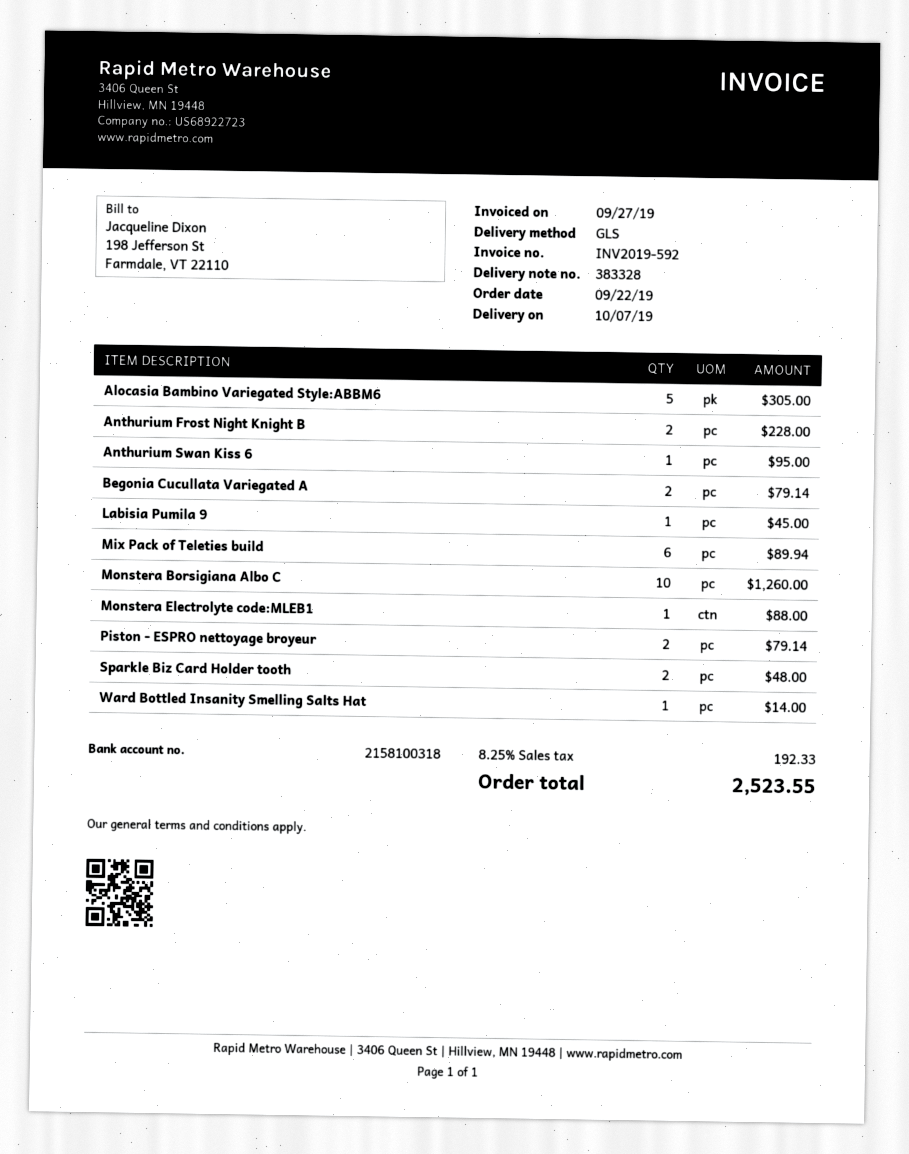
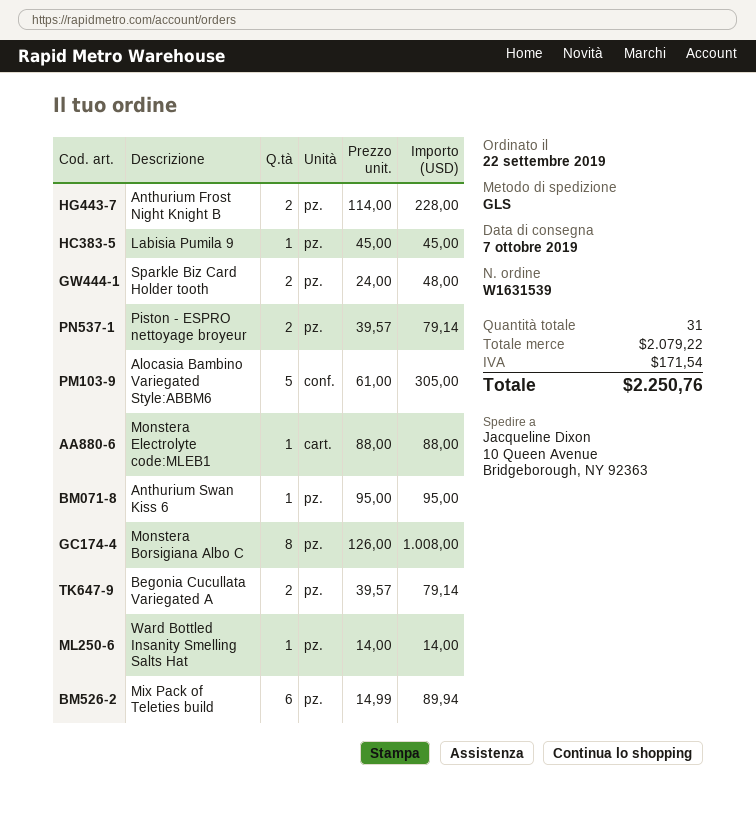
Monstera Borsigiana Albo C: 10 for 1260.00 -> 8 for 1008.00
tax: 192.33 -> 171.54
total: 2523.55 -> 2250.76

